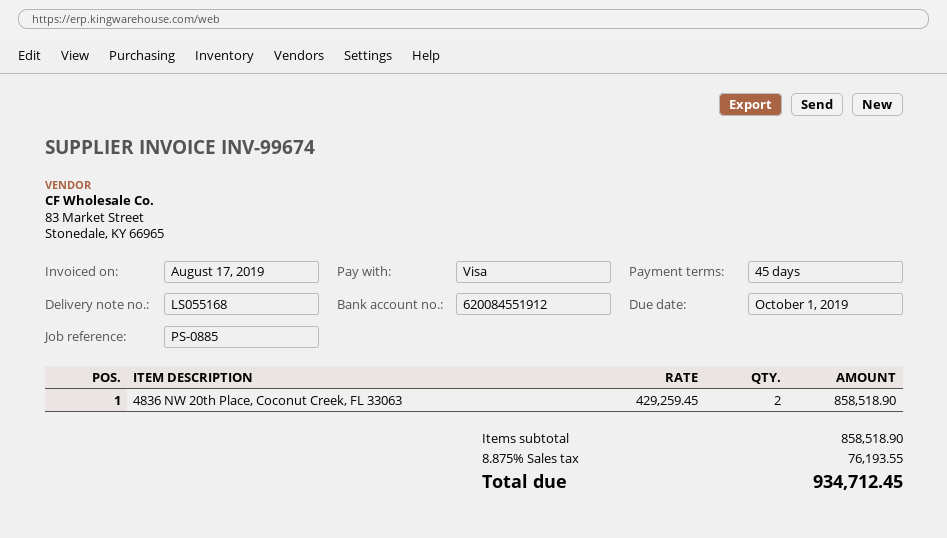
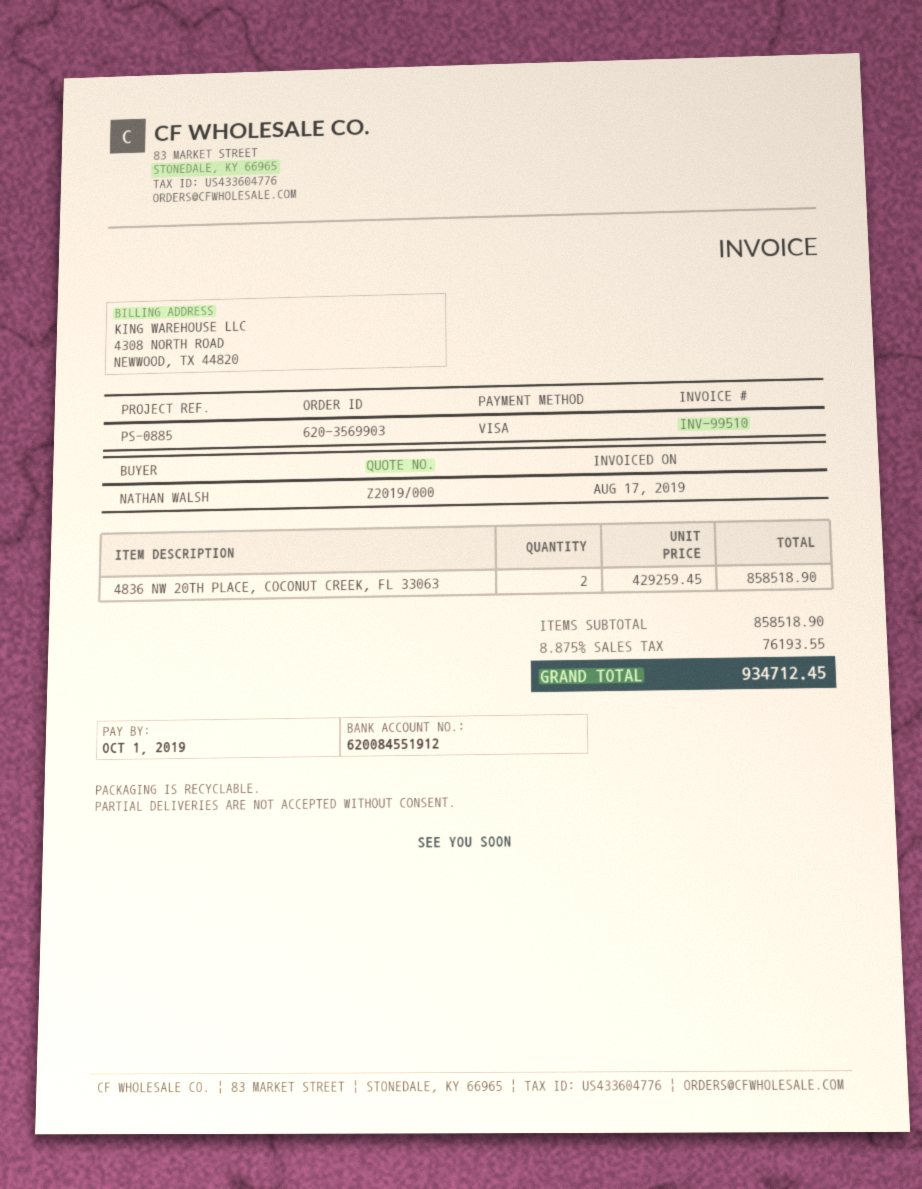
invoice number: INV-99674 -> INV-99510

